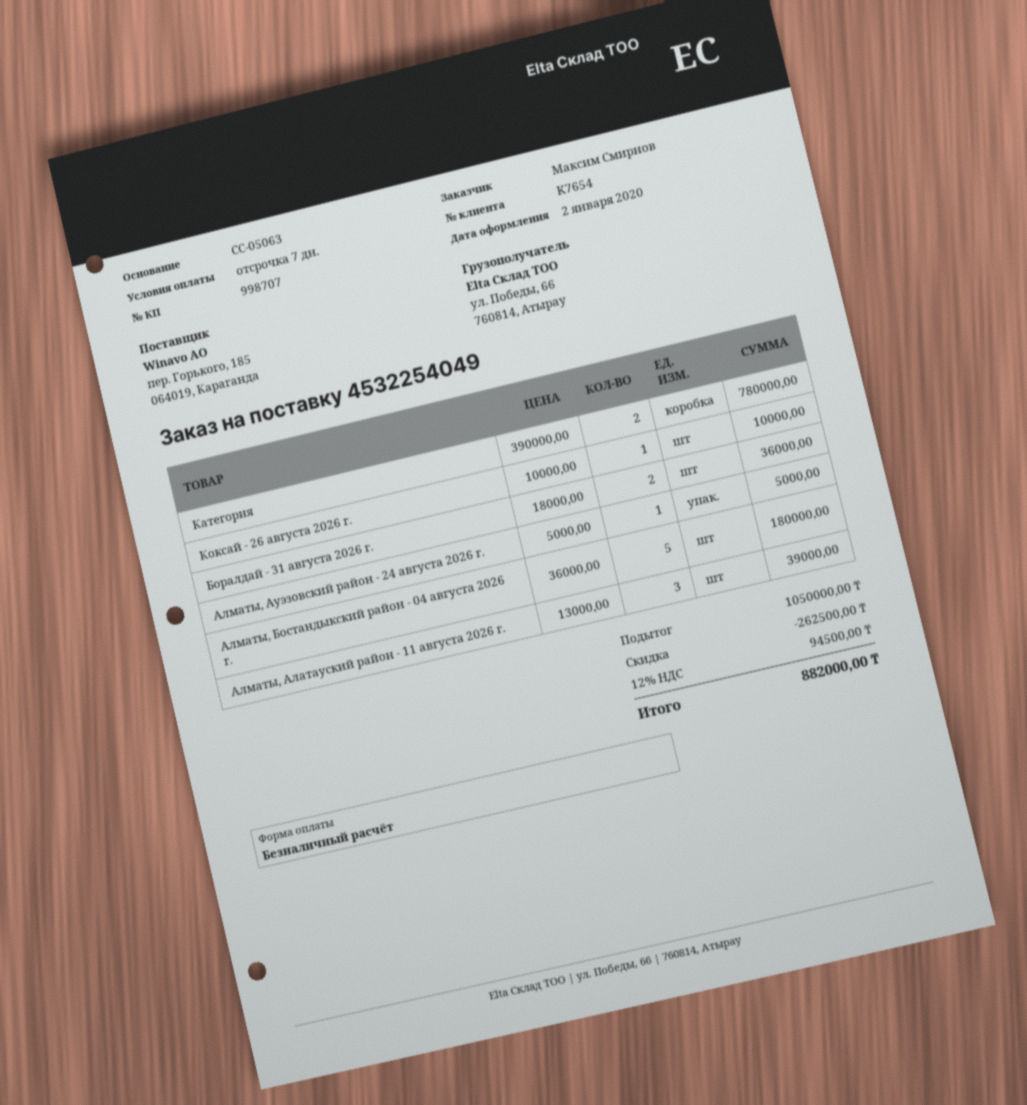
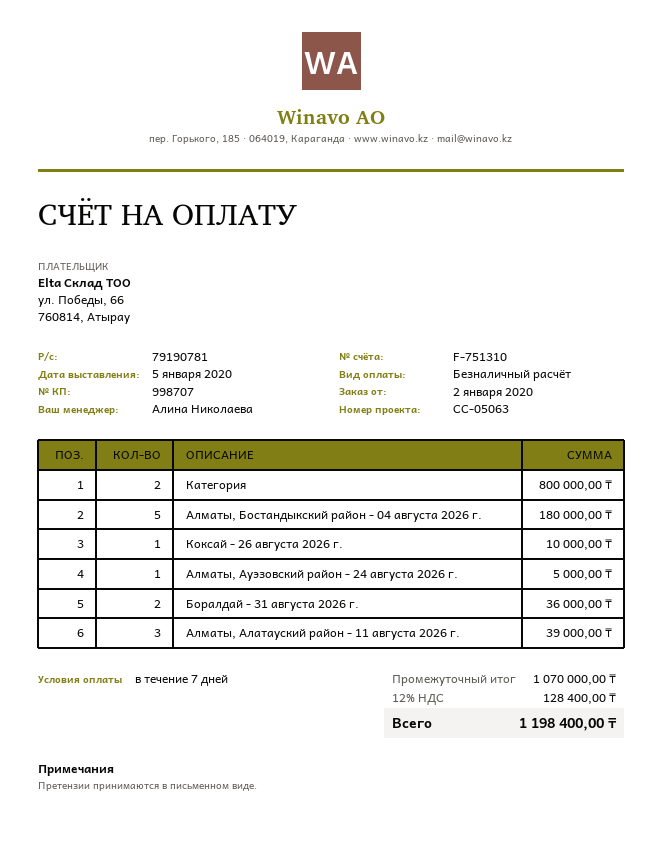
Категория: 2 for 780000.00 -> 2 for 800000.00
subtotal: 1050000.00 -> 1070000.00
discount: 262500.00 -> none
tax: 12% = 94500.00 -> 12% = 128400.00
total: 882000.00 -> 1198400.00

